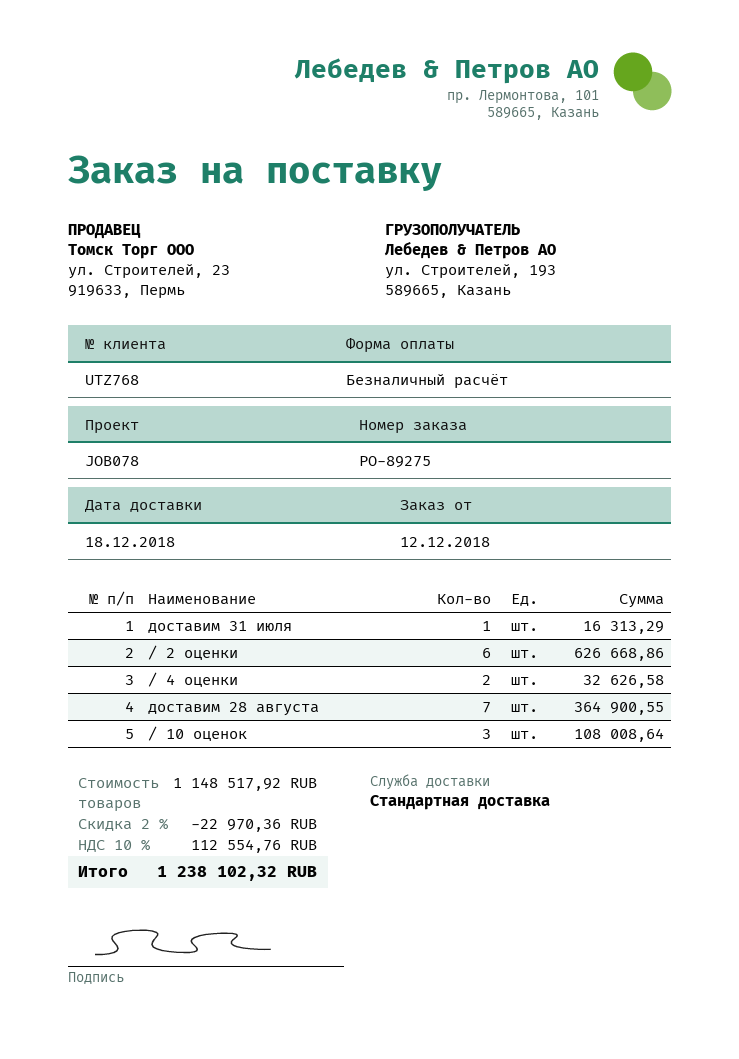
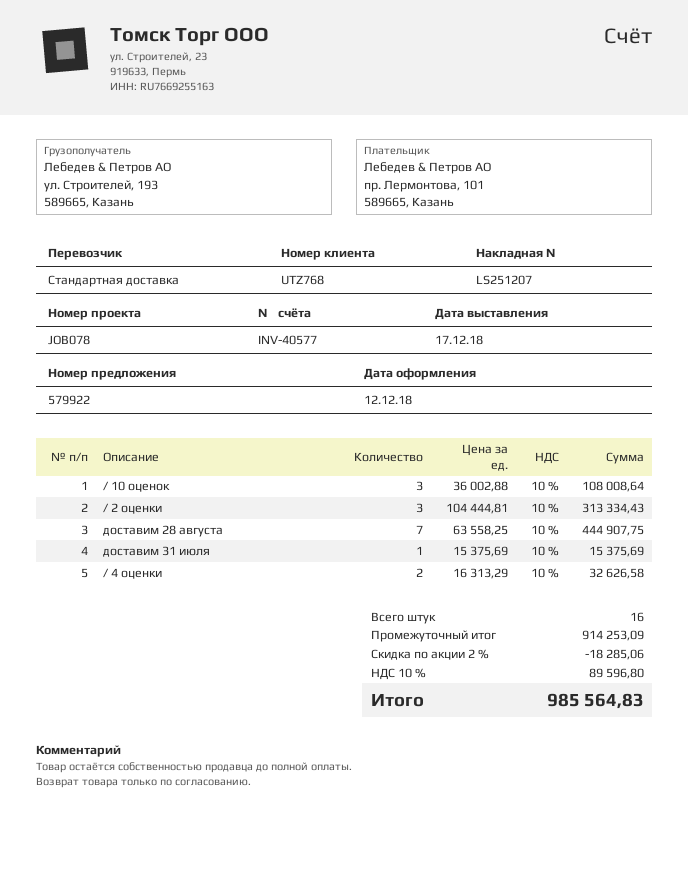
доставим 31 июля: 1 for 16313.29 -> 1 for 15375.69
/ 2 оценки: 6 for 626668.86 -> 3 for 313334.43
доставим 28 августа: 7 for 364900.55 -> 7 for 444907.75
subtotal: 1148517.92 -> 914253.09
discount: 2% = 22970.36 -> 2% = 18285.06
tax: 10% = 112554.76 -> 10% = 89596.80
total: 1238102.32 -> 985564.83

